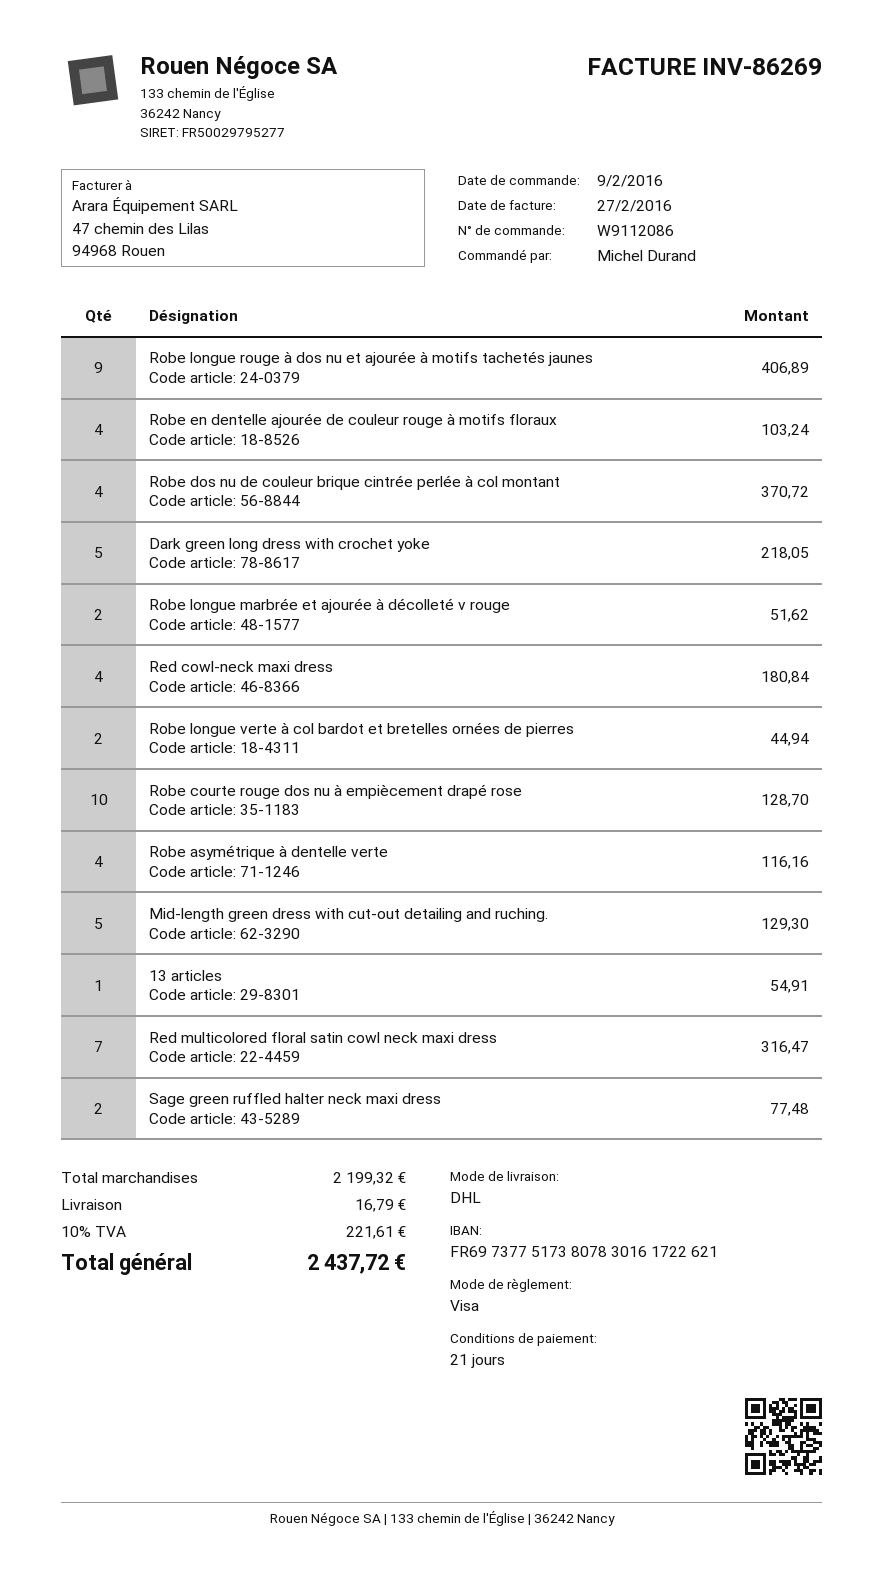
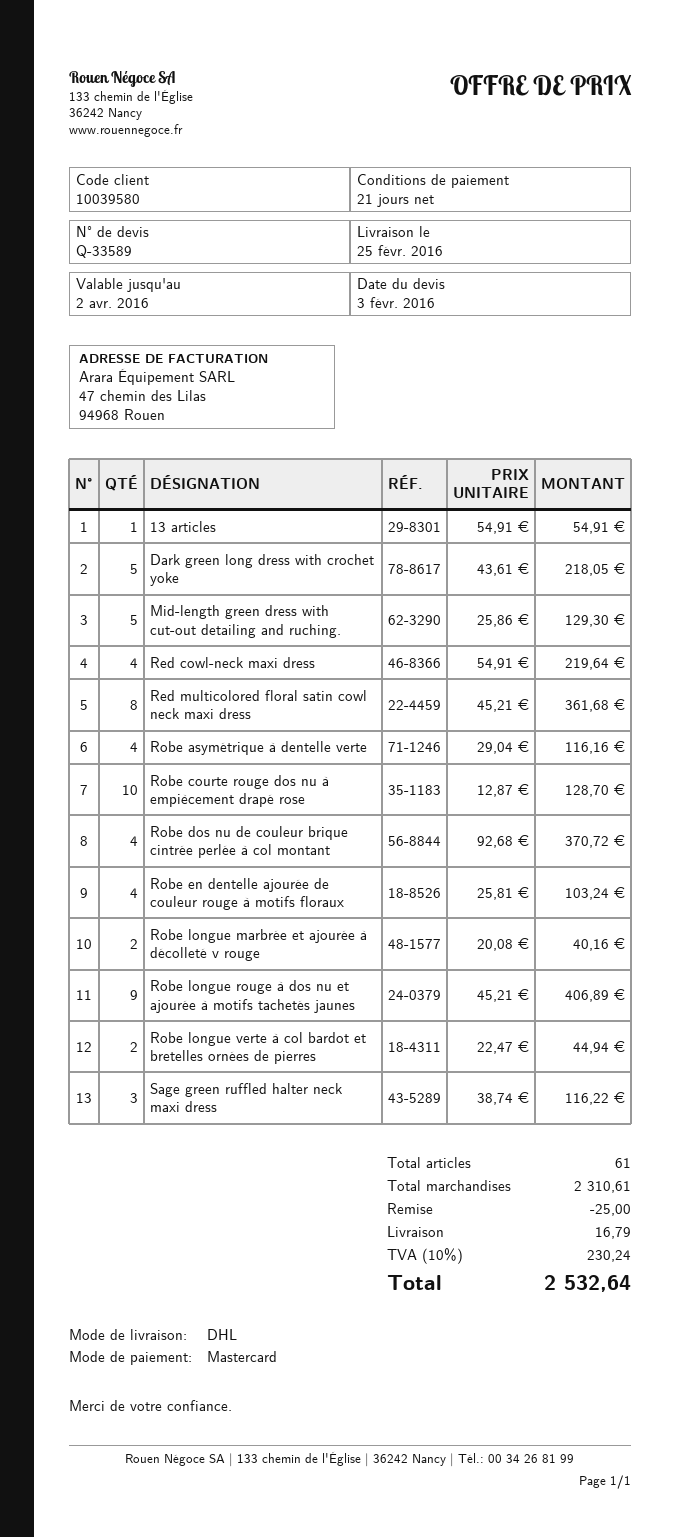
payment method: Visa -> Mastercard
Robe longue marbrée et ajourée à décolleté v rouge: 2 for 51.62 -> 2 for 40.16
Red cowl-neck maxi dress: 4 for 180.84 -> 4 for 219.64
Red multicolored floral satin cowl neck maxi dress: 7 for 316.47 -> 8 for 361.68
Sage green ruffled halter neck maxi dress: 2 for 77.48 -> 3 for 116.22
subtotal: 2199.32 -> 2310.61
discount: none -> 25.00
tax: 10% = 221.61 -> 10% = 230.24
total: 2437.72 -> 2532.64

